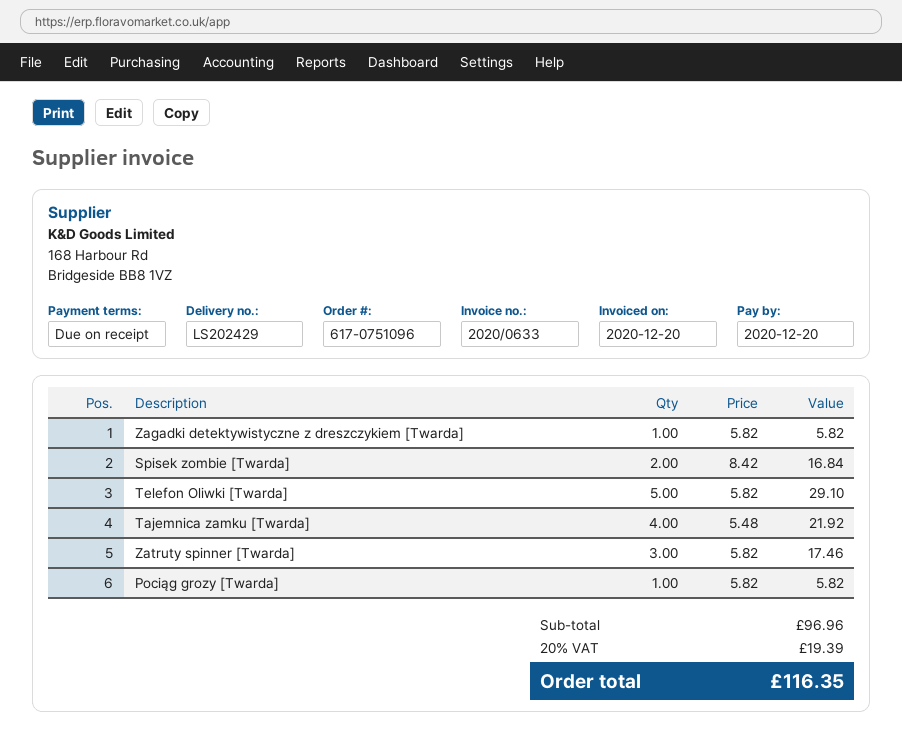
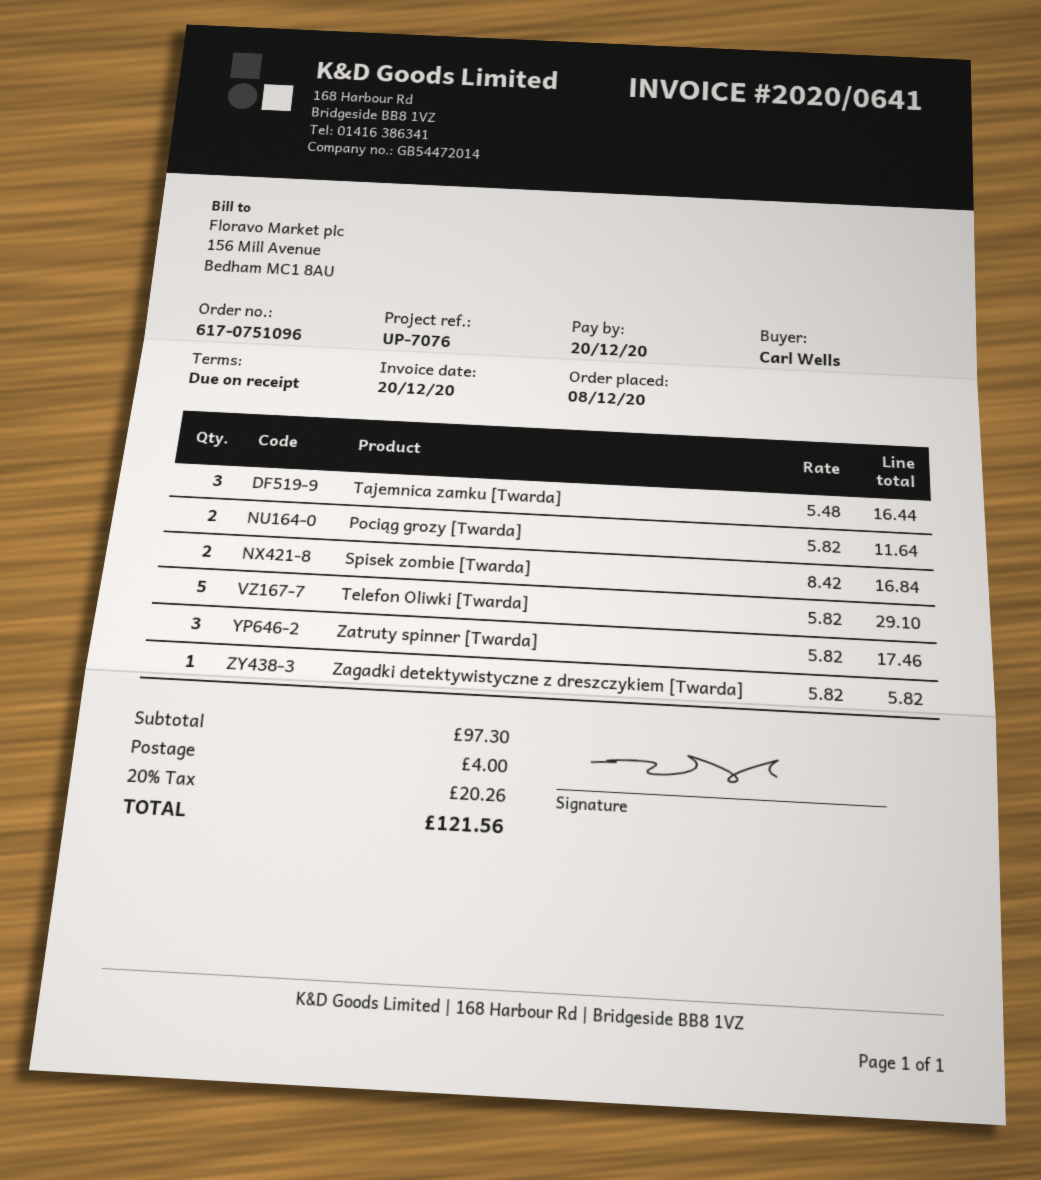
invoice number: 2020/0633 -> 2020/0641
Tajemnica zamku [Twarda]: 4 x 5.48 = 21.92 -> 3 x 5.48 = 16.44
Pociąg grozy [Twarda]: 1 x 5.82 = 5.82 -> 2 x 5.82 = 11.64
subtotal: 96.96 -> 97.30
shipping: none -> 4.00
tax: 20% = 19.39 -> 20% = 20.26
total: 116.35 -> 121.56

